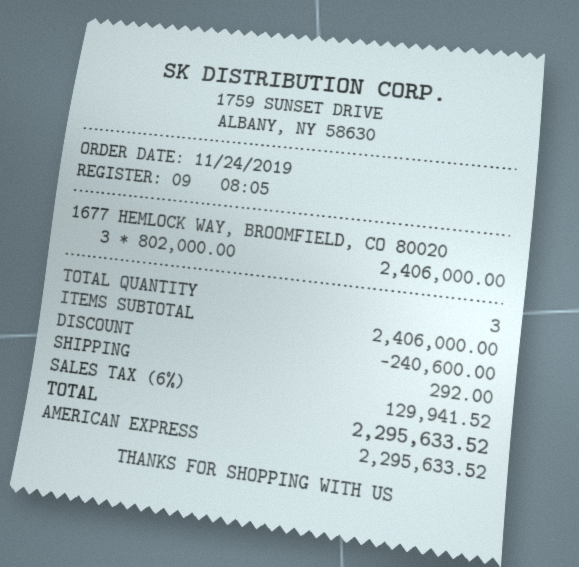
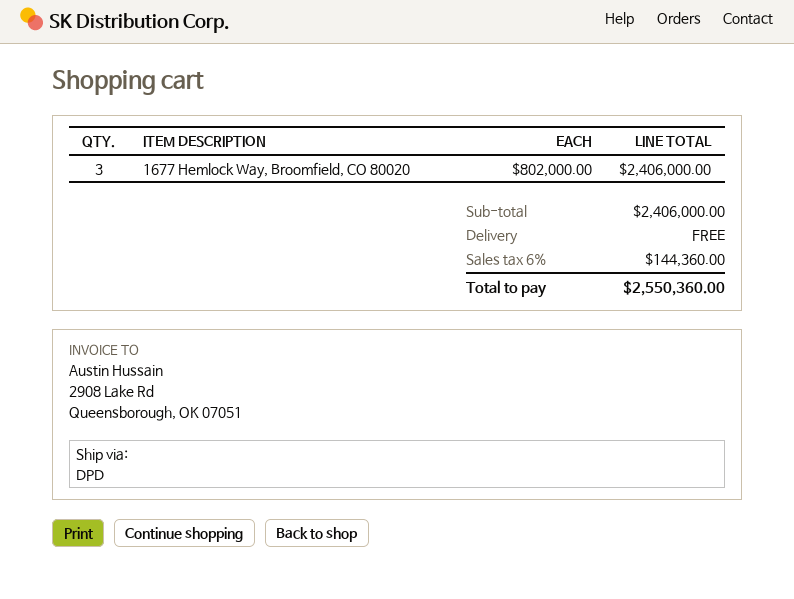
discount: 240600.00 -> none
shipping: 292.00 -> 0.00
tax: 6% = 129941.52 -> 6% = 144360.00
total: 2295633.52 -> 2550360.00

